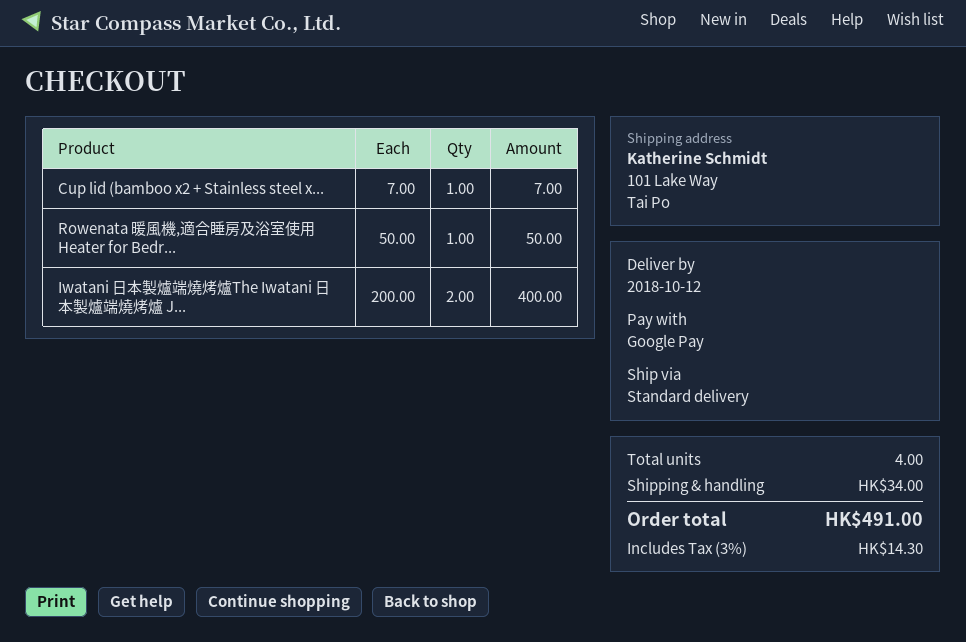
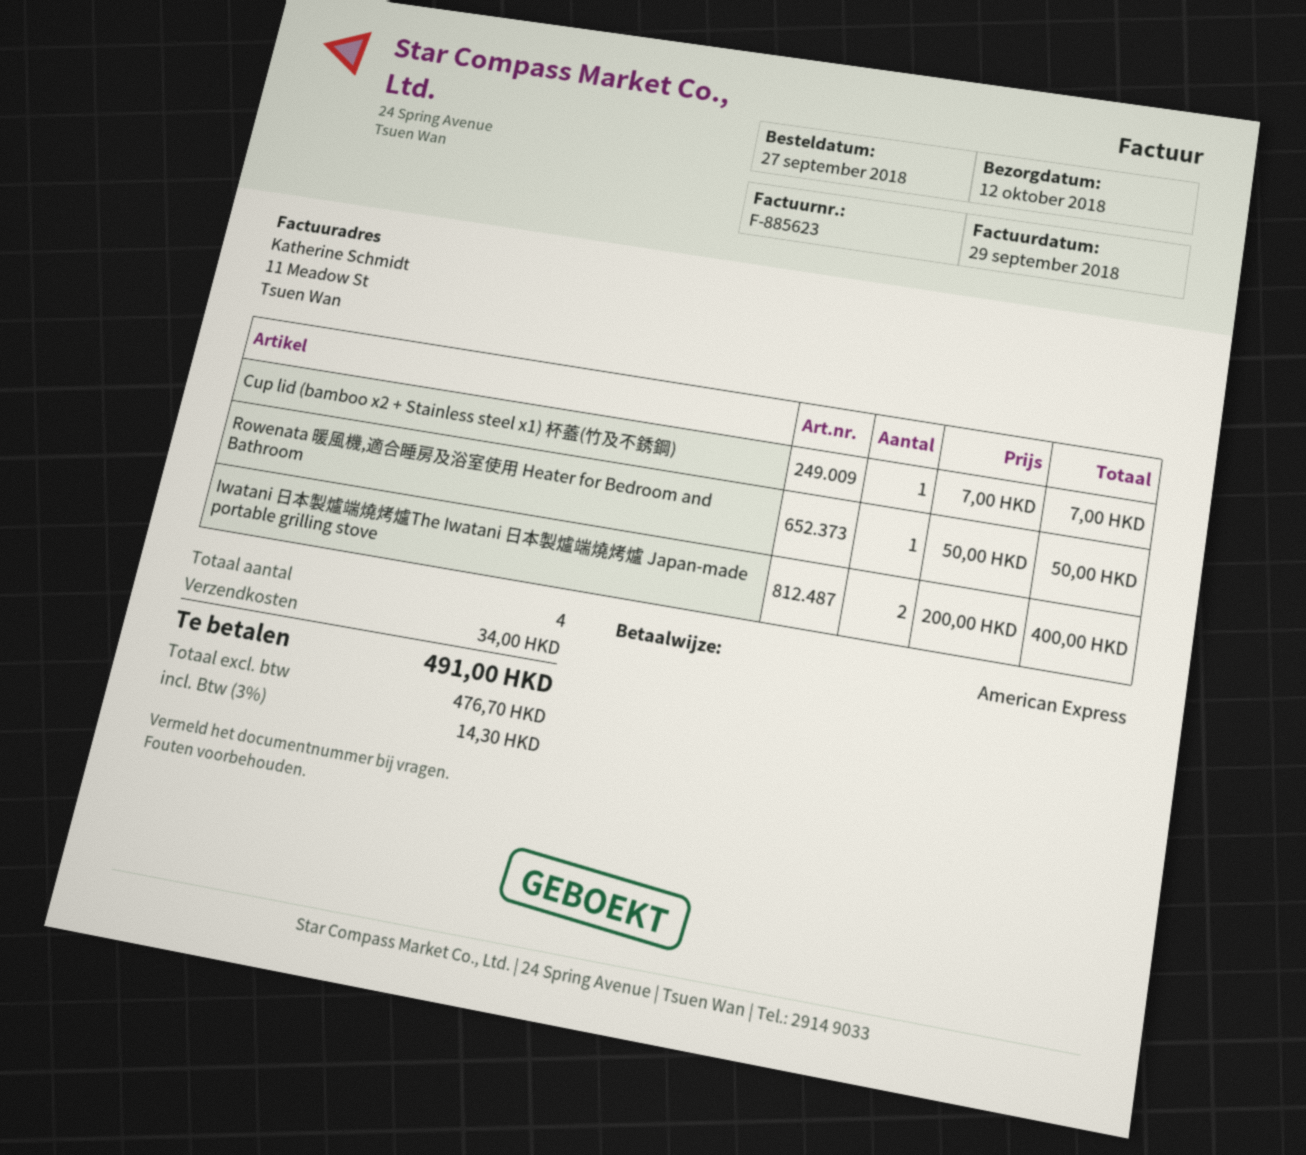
payment method: Google Pay -> American Express

